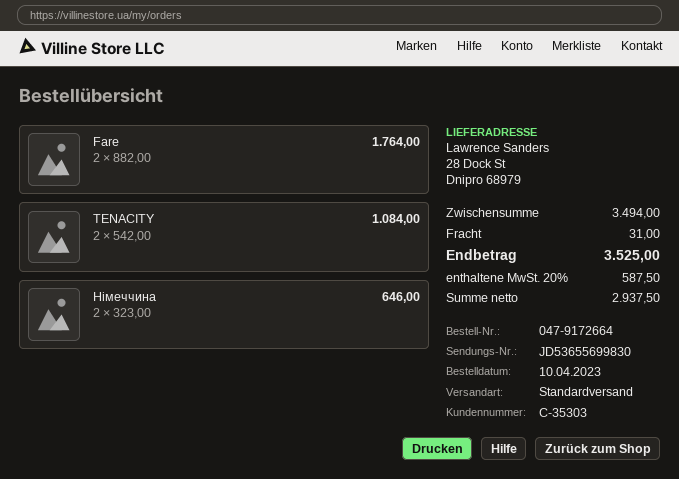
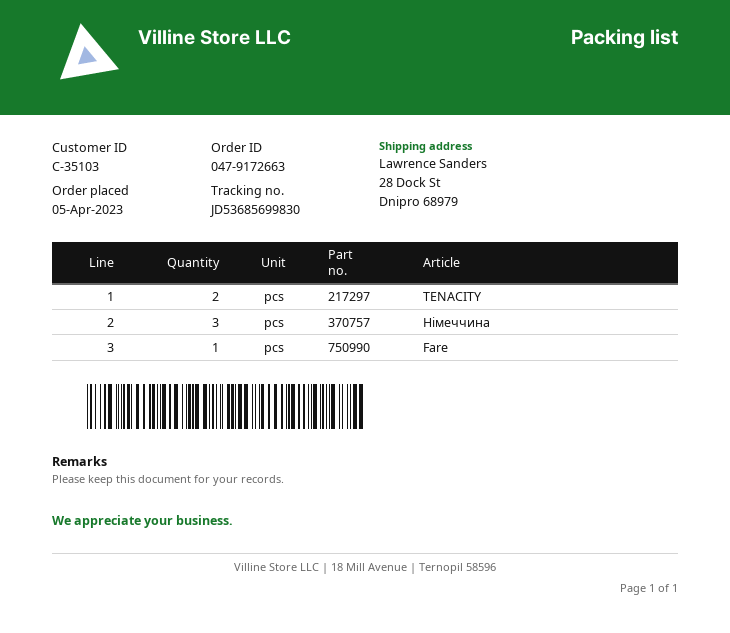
order number: 047-9172664 -> 047-9172663
order date: 2023-04-10 -> 2023-04-05
customer number: C-35303 -> C-35103
tracking number: JD53655699830 -> JD53685699830
Fare: 2 -> 1
Німеччина: 2 -> 3

